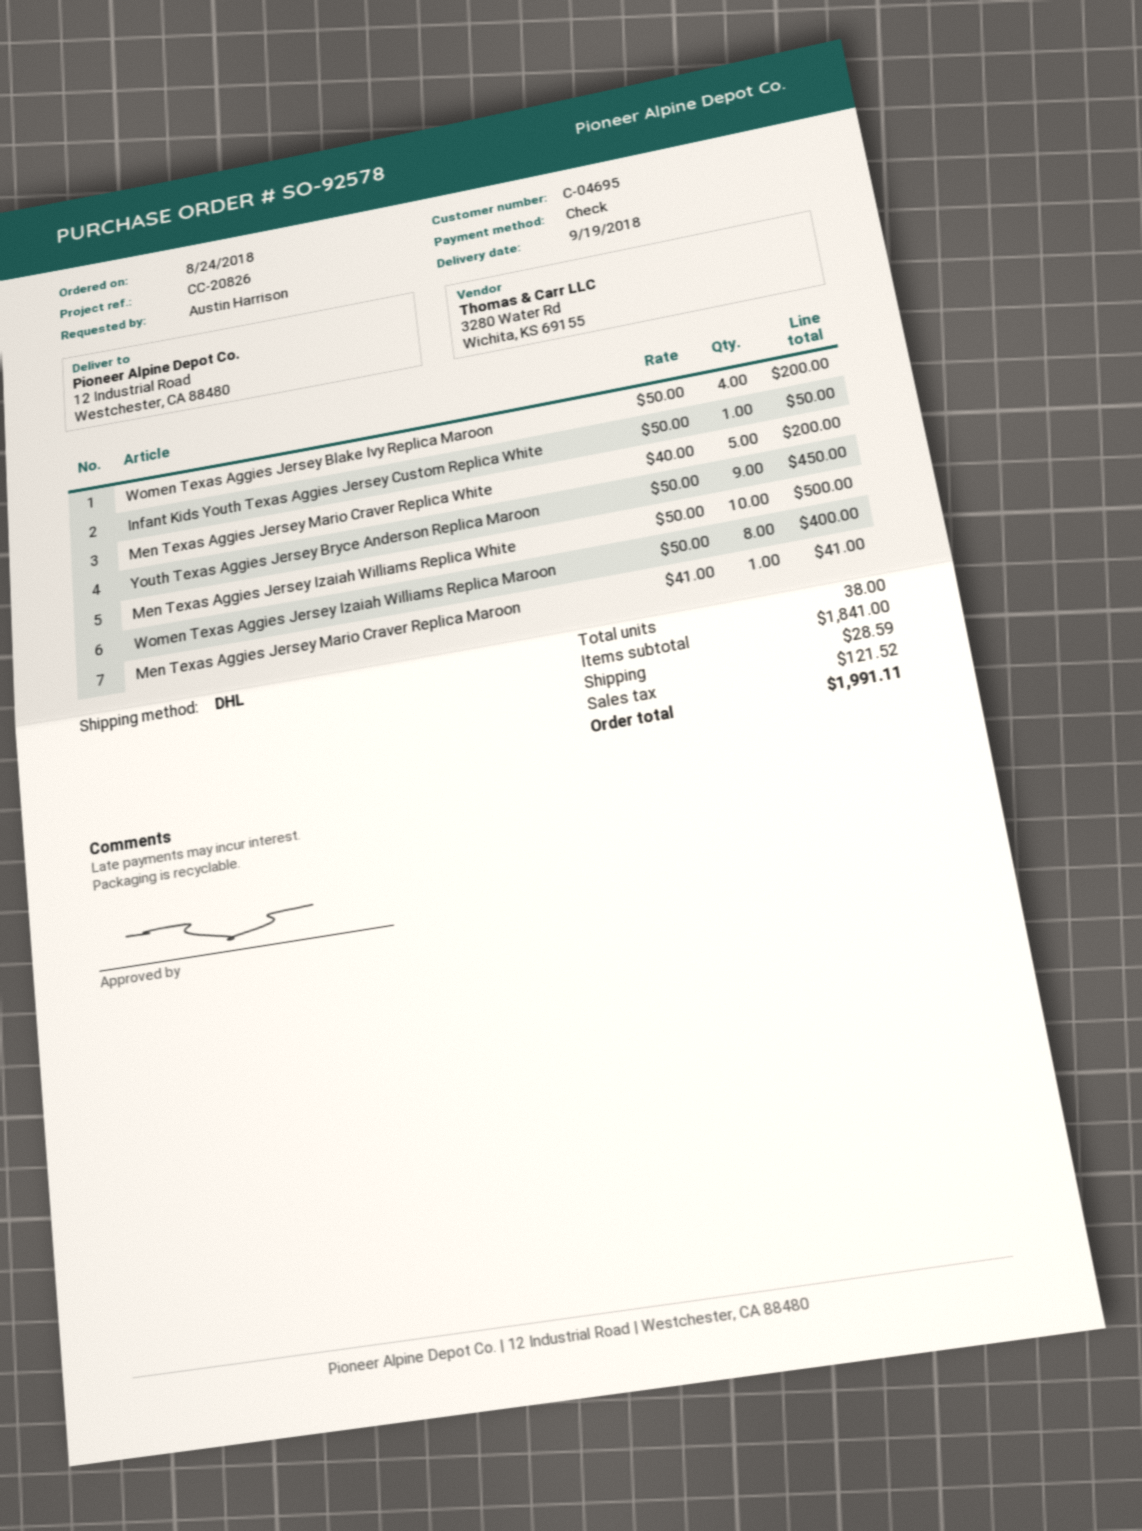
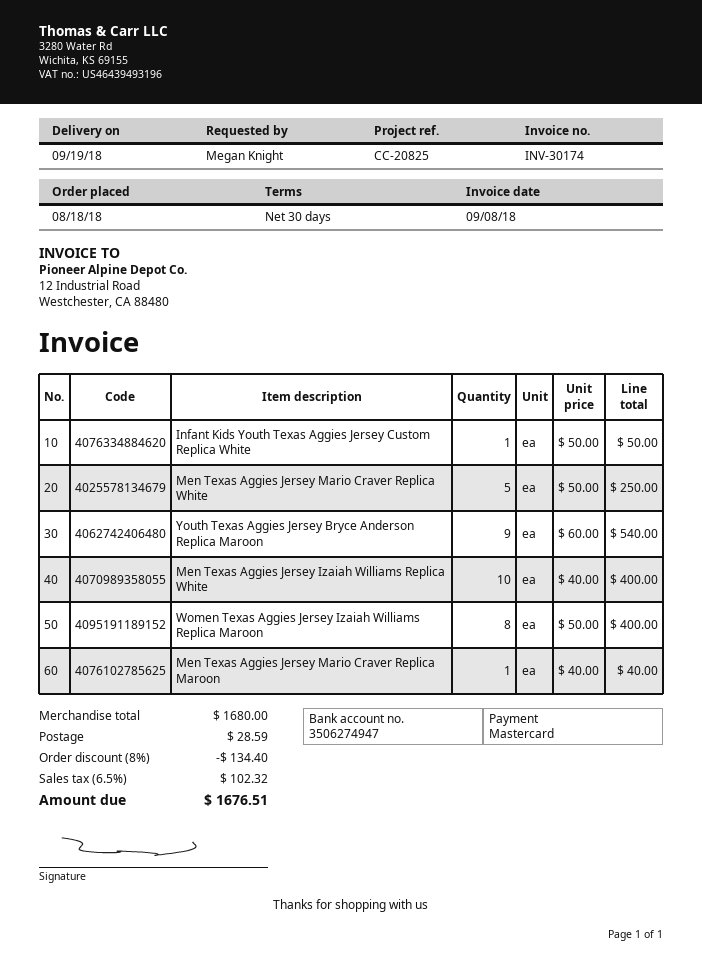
order date: 2018-08-24 -> 2018-08-18
reference: CC-20826 -> CC-20825
ordered by: Austin Harrison -> Megan Knight
payment method: cheque -> Mastercard
Women Texas Aggies Jersey Blake Ivy Replica Maroon: 4 x 50.00 = 200.00 -> none
Men Texas Aggies Jersey Mario Craver Replica White: 5 x 40.00 = 200.00 -> 5 x 50.00 = 250.00
Youth Texas Aggies Jersey Bryce Anderson Replica Maroon: 9 x 50.00 = 450.00 -> 9 x 60.00 = 540.00
Men Texas Aggies Jersey Izaiah Williams Replica White: 10 x 50.00 = 500.00 -> 10 x 40.00 = 400.00
Men Texas Aggies Jersey Mario Craver Replica Maroon: 1 x 41.00 = 41.00 -> 1 x 40.00 = 40.00
subtotal: 1841.00 -> 1680.00
discount: none -> 8% = 134.40
tax: 121.52 -> 102.32
total: 1991.11 -> 1676.51

